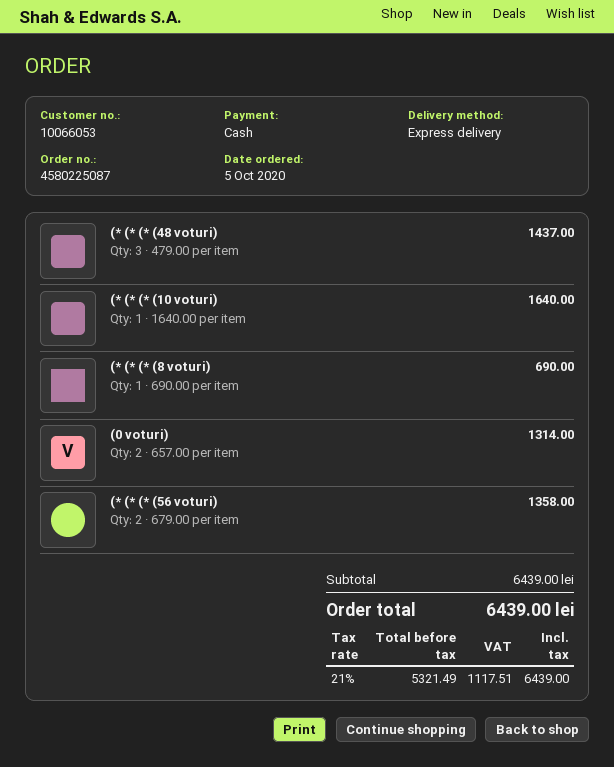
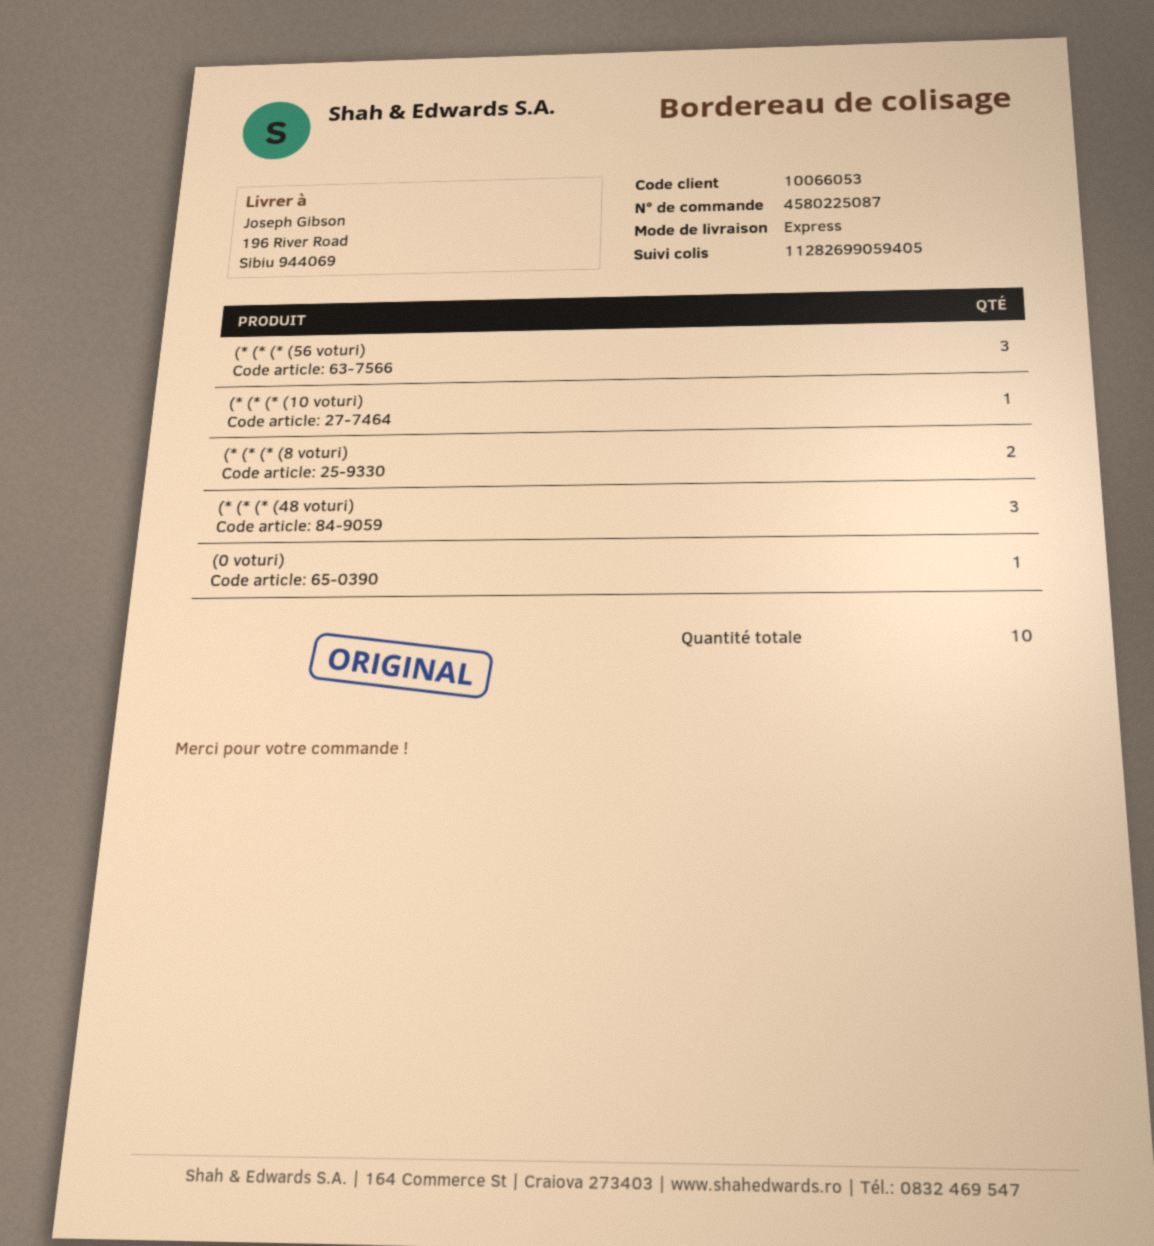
(* (* (* (8 voturi): 1 -> 2
(0 voturi): 2 -> 1
(* (* (* (56 voturi): 2 -> 3

